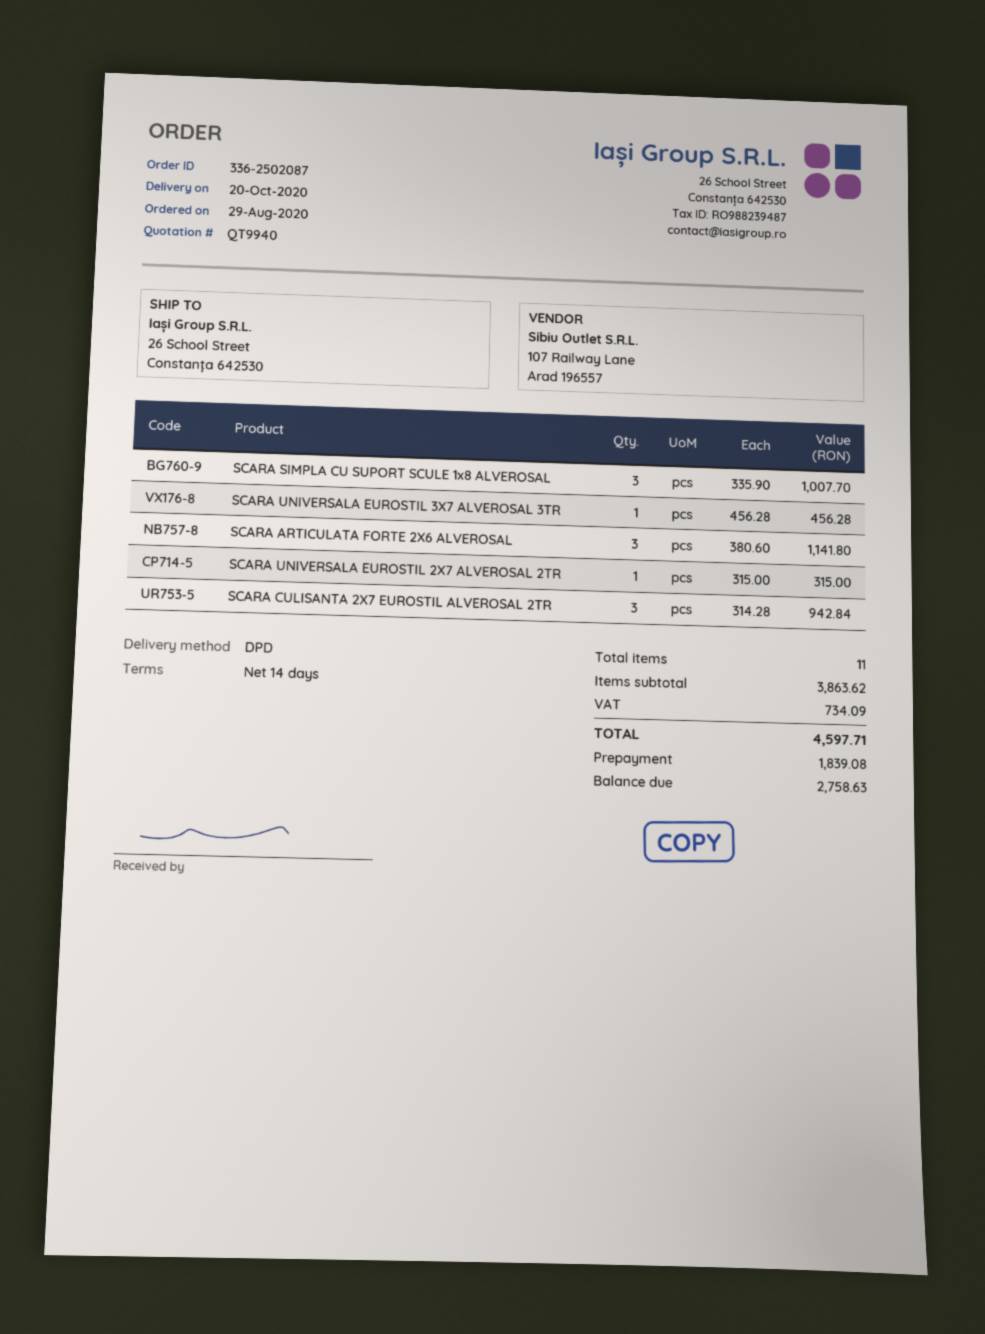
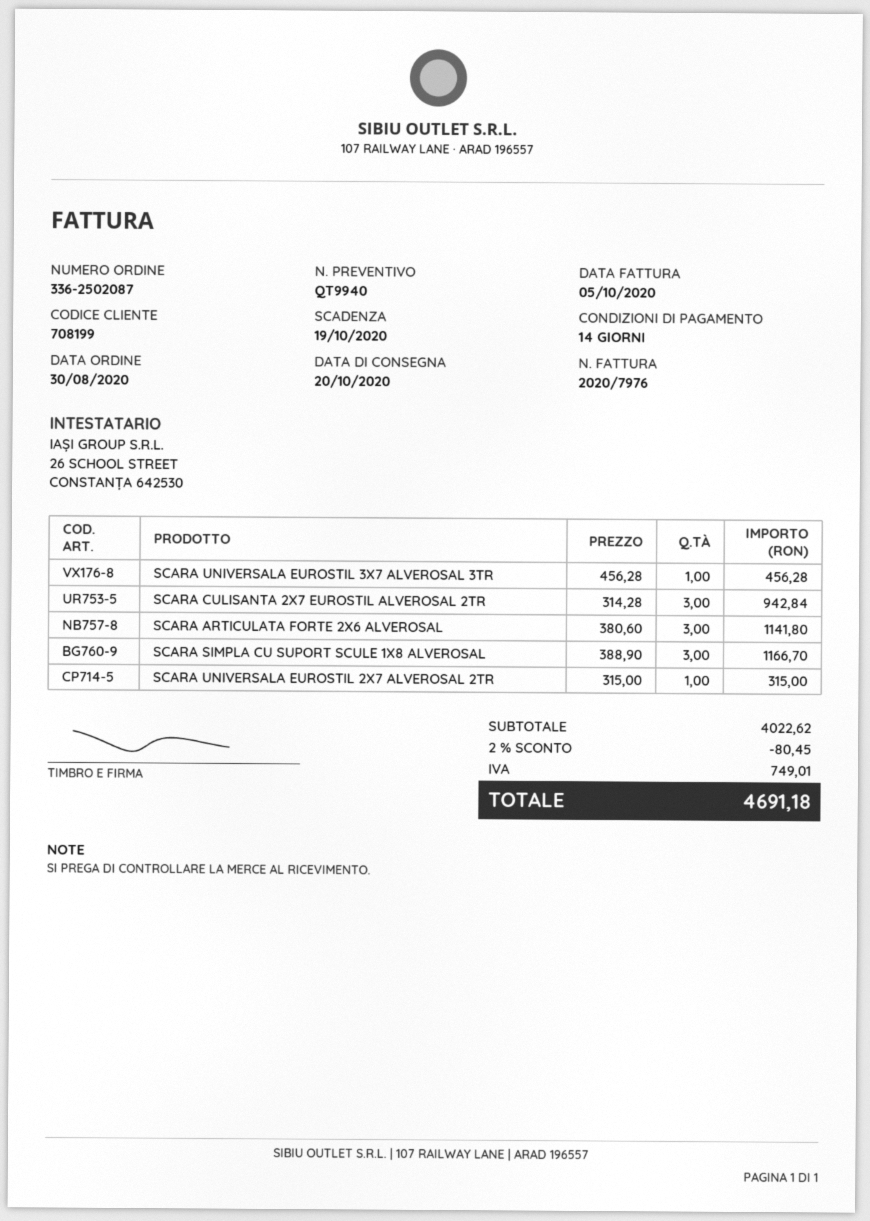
order date: 2020-08-29 -> 2020-08-30
SCARA SIMPLA CU SUPORT SCULE 1x8 ALVEROSAL: 3 x 335.90 = 1007.70 -> 3 x 388.90 = 1166.70
subtotal: 3863.62 -> 4022.62
discount: none -> 2% = 80.45
tax: 734.09 -> 749.01
total: 4597.71 -> 4691.18

